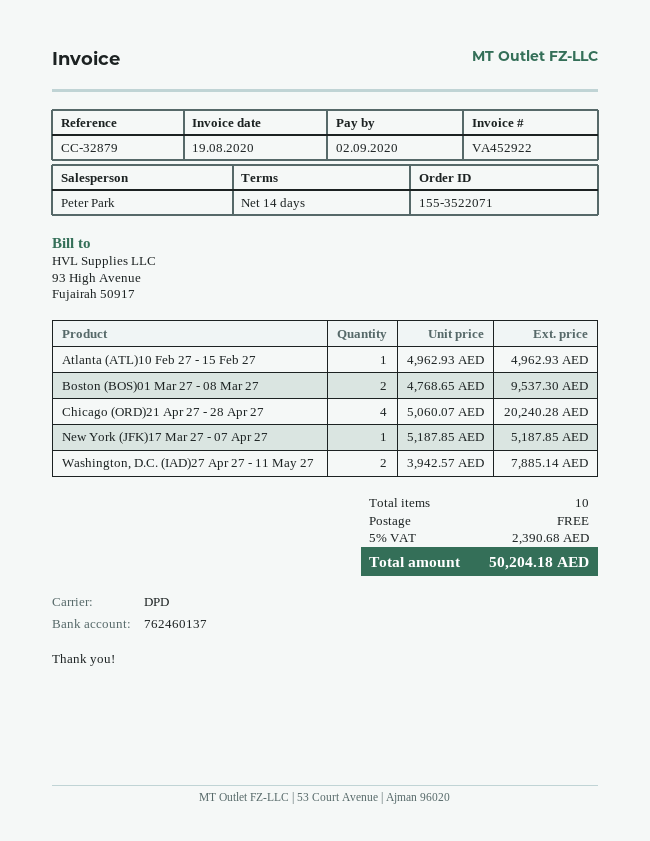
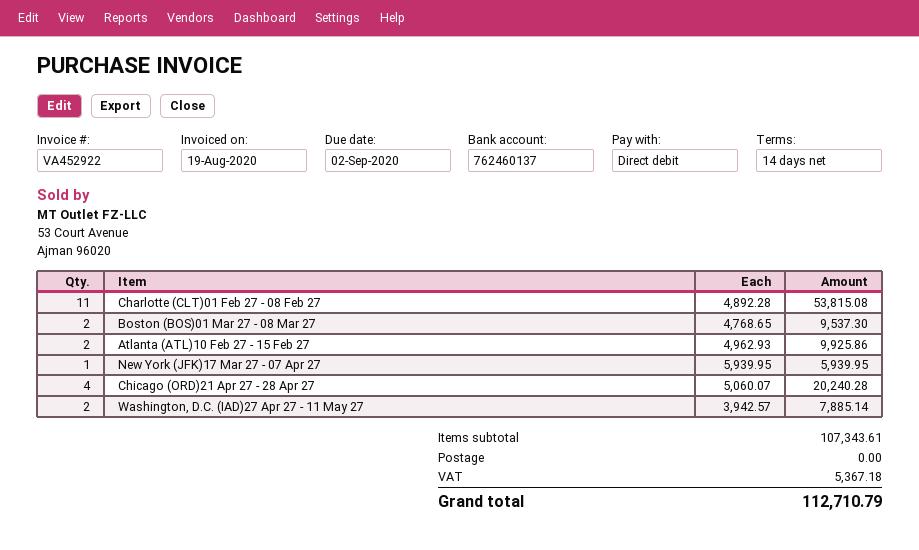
Atlanta (ATL)10 Feb 27 - 15 Feb 27: 1 x 4962.93 = 4962.93 -> 2 x 4962.93 = 9925.86
New York (JFK)17 Mar 27 - 07 Apr 27: 1 x 5187.85 = 5187.85 -> 1 x 5939.95 = 5939.95
Charlotte (CLT)01 Feb 27 - 08 Feb 27: none -> 11 x 4892.28 = 53815.08
tax: 2390.68 -> 5367.18
total: 50204.18 -> 112710.79

